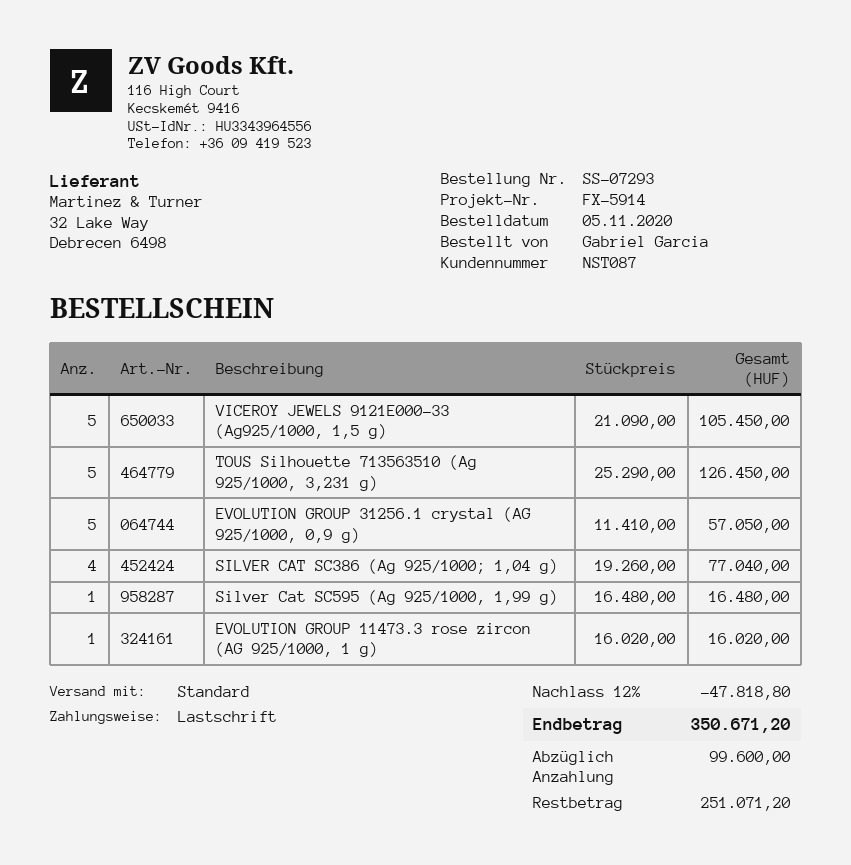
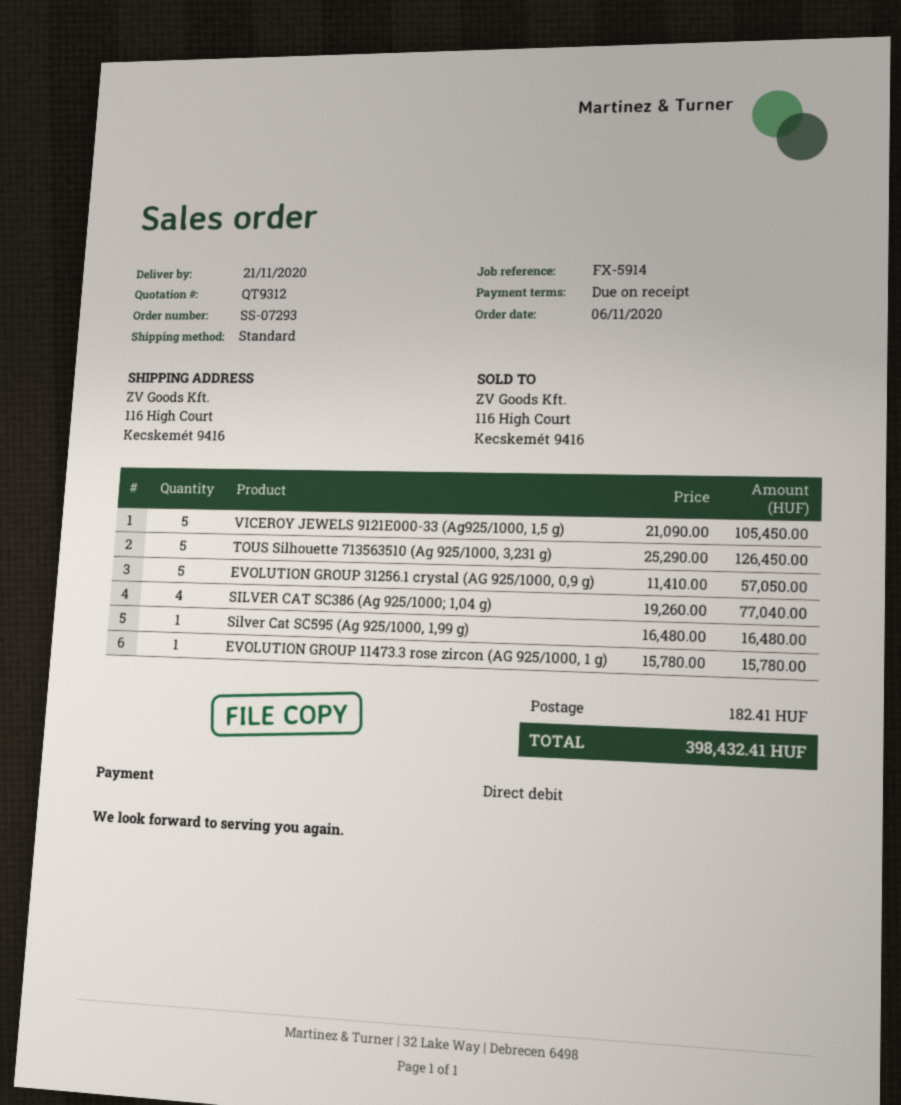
order date: 2020-11-05 -> 2020-11-06
EVOLUTION GROUP 11473.3 rose zircon (AG 925/1000, 1 g): 1 x 16020.00 = 16020.00 -> 1 x 15780.00 = 15780.00
discount: 12% = 47818.80 -> none
shipping: none -> 182.41
total: 350671.20 -> 398432.41

